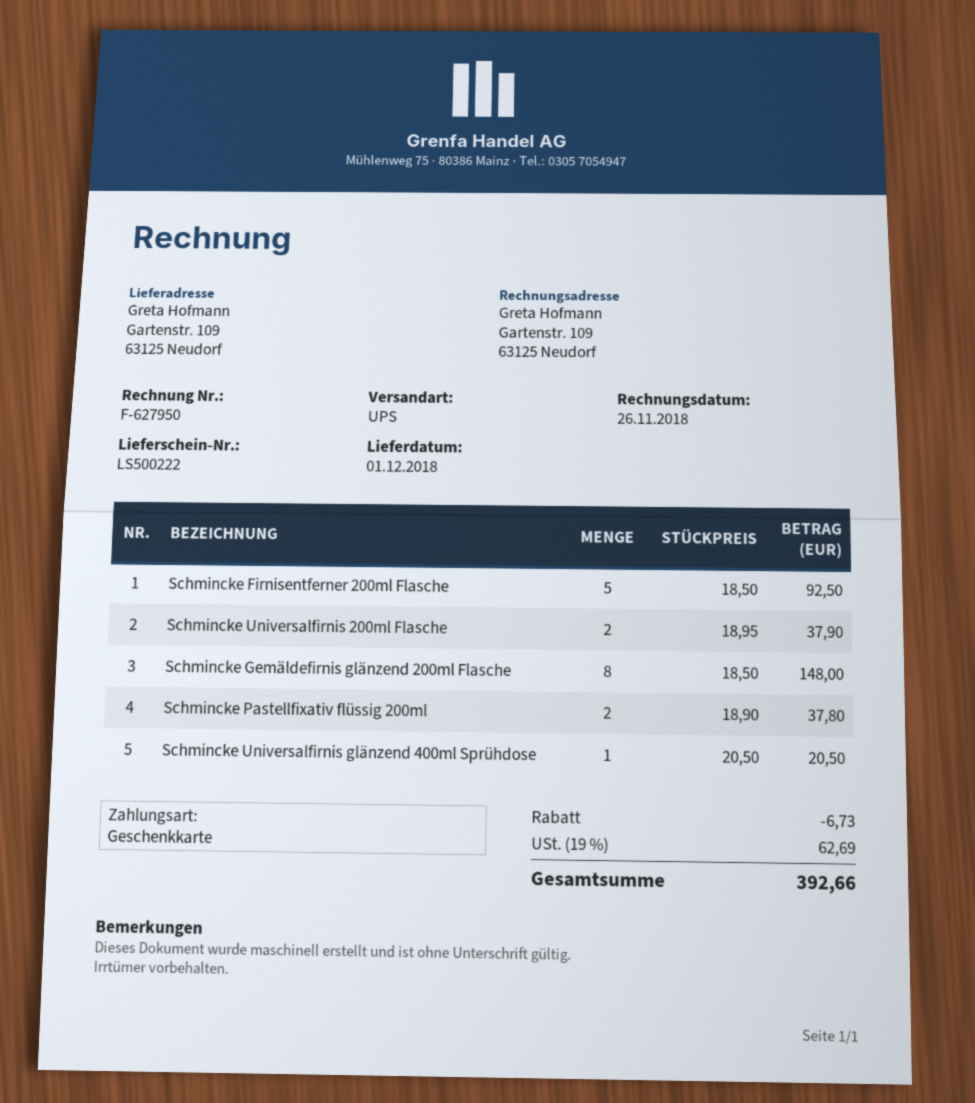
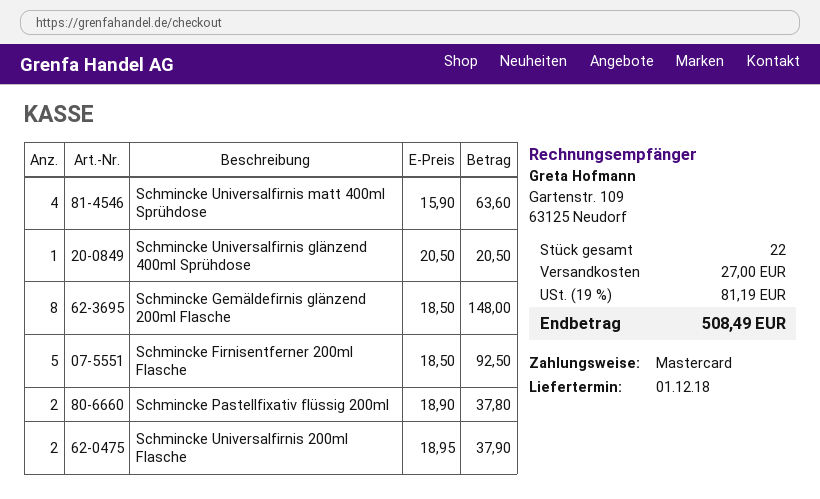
payment method: gift card -> Mastercard
Schmincke Universalfirnis matt 400ml Sprühdose: none -> 4 x 15.90 = 63.60
discount: 6.73 -> none
shipping: none -> 27.00
tax: 19% = 62.69 -> 19% = 81.19
total: 392.66 -> 508.49

